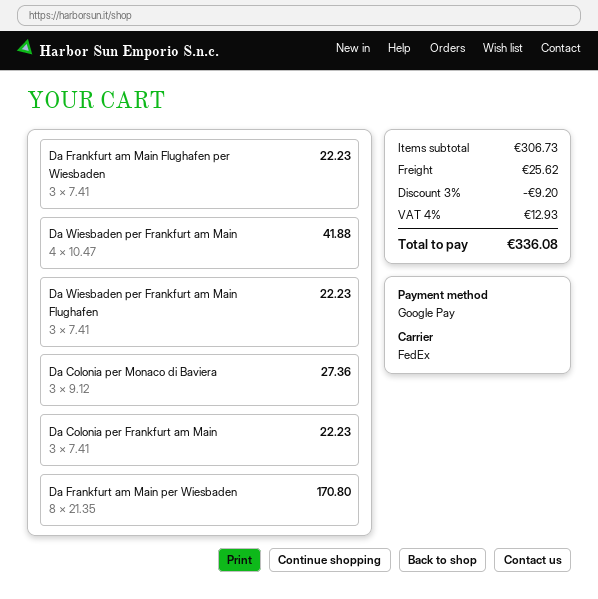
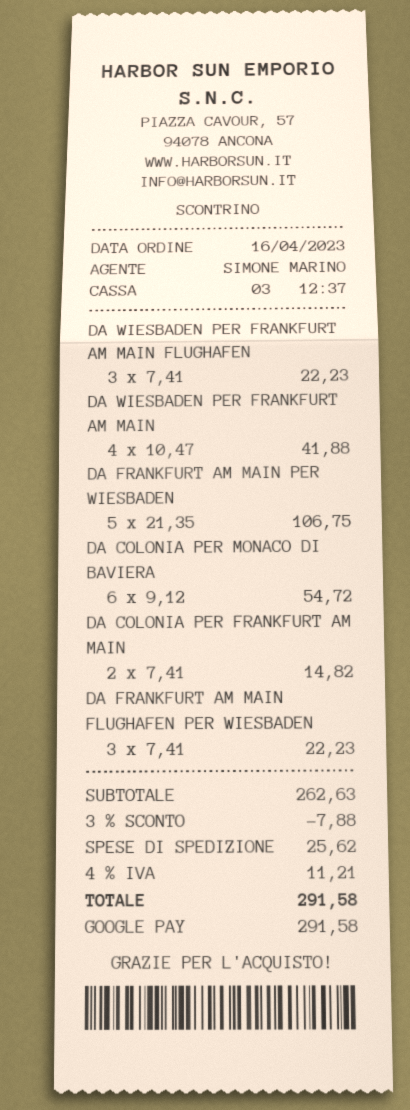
Da Colonia per Monaco di Baviera: 3 x 9.12 = 27.36 -> 6 x 9.12 = 54.72
Da Colonia per Frankfurt am Main: 3 x 7.41 = 22.23 -> 2 x 7.41 = 14.82
Da Frankfurt am Main per Wiesbaden: 8 x 21.35 = 170.80 -> 5 x 21.35 = 106.75
subtotal: 306.73 -> 262.63
discount: 3% = 9.20 -> 3% = 7.88
tax: 4% = 12.93 -> 4% = 11.21
total: 336.08 -> 291.58

